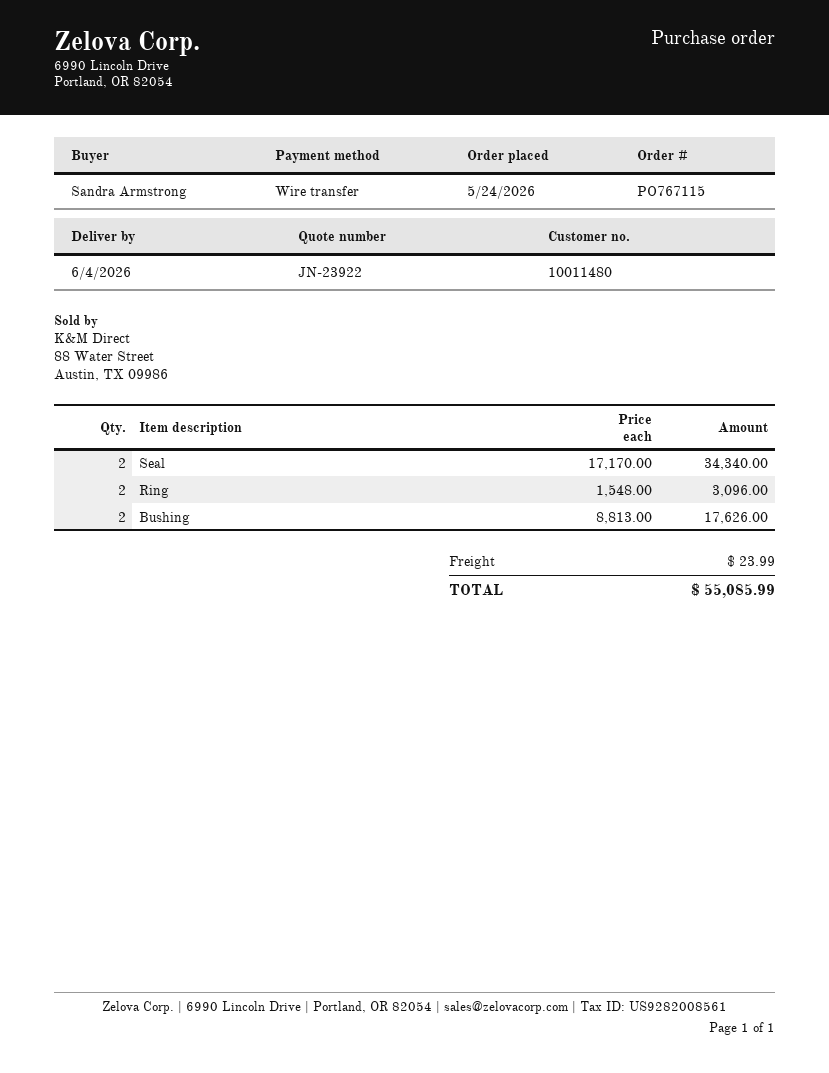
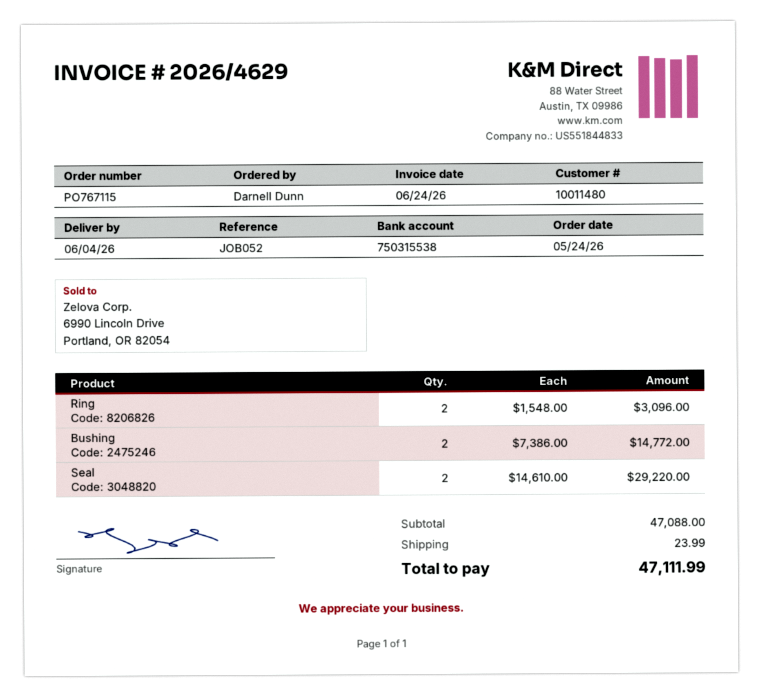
ordered by: Sandra Armstrong -> Darnell Dunn
Seal: 2 x 17170.00 = 34340.00 -> 2 x 14610.00 = 29220.00
Bushing: 2 x 8813.00 = 17626.00 -> 2 x 7386.00 = 14772.00
total: 55085.99 -> 47111.99

